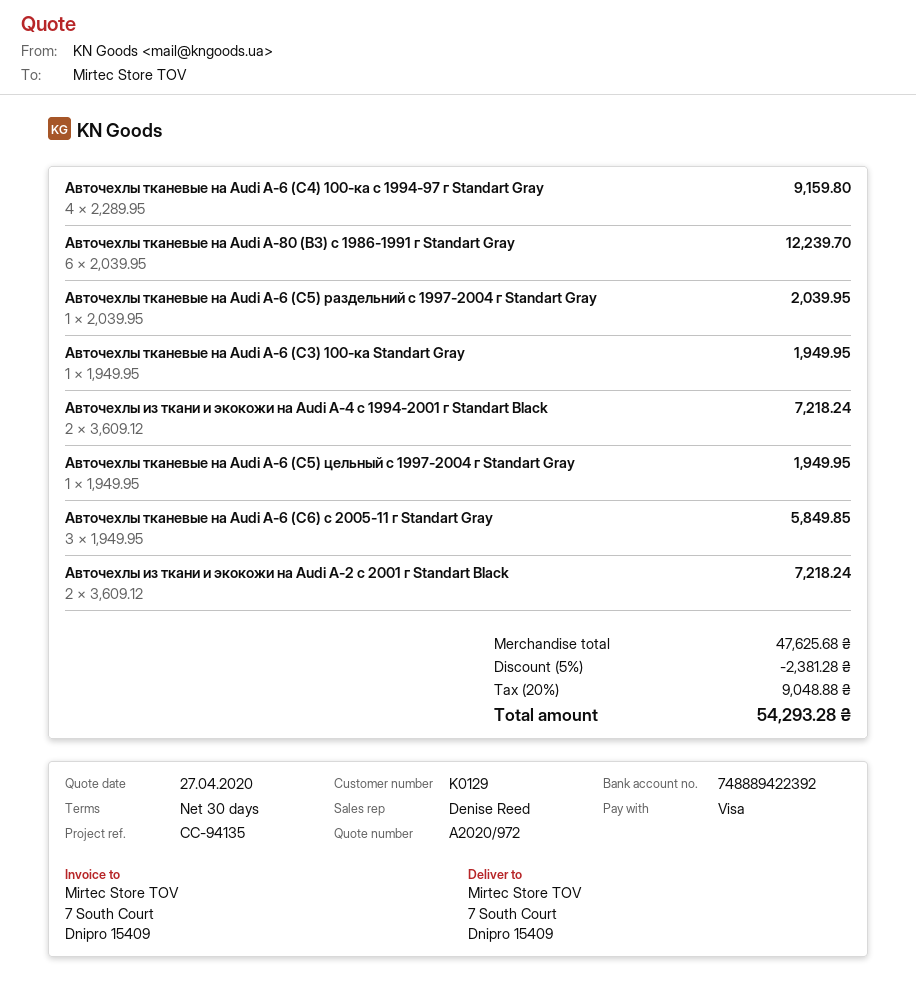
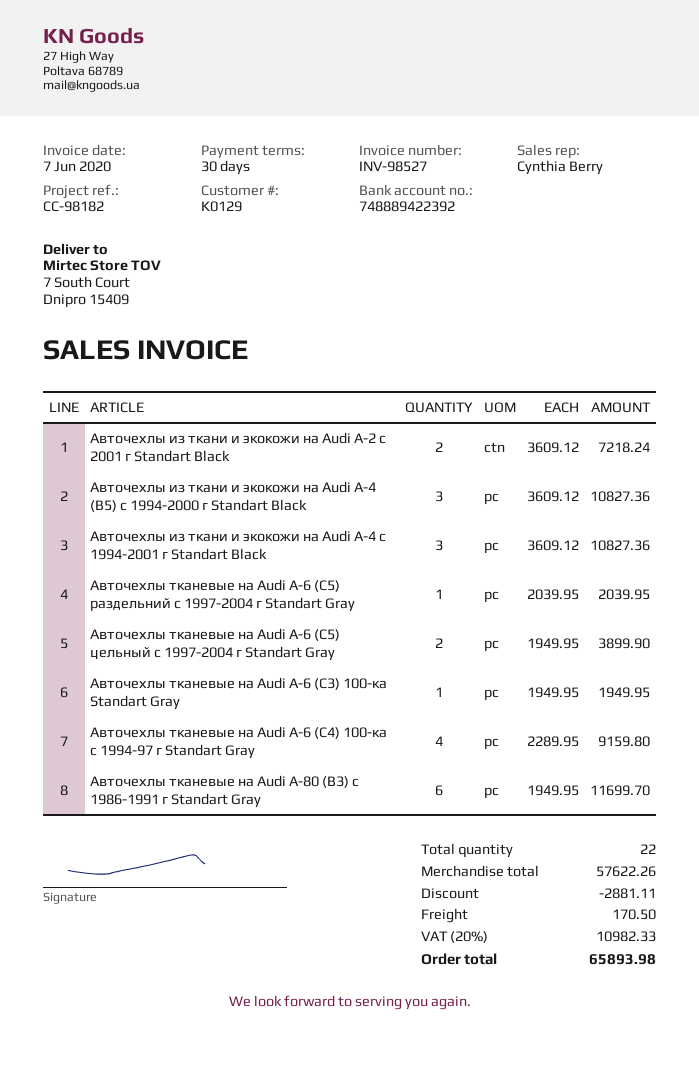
reference: CC-94135 -> CC-98182
sales rep: Denise Reed -> Cynthia Berry
Авточехлы тканевые на Audi А-80 (В3) c 1986-1991 г Standart Gray: 6 x 2039.95 = 12239.70 -> 6 x 1949.95 = 11699.70
Авточехлы из ткани и экокожи на Audi А-4 с 1994-2001 г Standart Black: 2 x 3609.12 = 7218.24 -> 3 x 3609.12 = 10827.36
Авточехлы тканевые на Audi А-6 (C5) цельный c 1997-2004 г Standart Gray: 1 x 1949.95 = 1949.95 -> 2 x 1949.95 = 3899.90
Авточехлы тканевые на Audi А-6 (C6) c 2005-11 г Standart Gray: 3 x 1949.95 = 5849.85 -> none
Авточехлы из ткани и экокожи на Audi А-4 (B5) с 1994-2000 г Standart Black: none -> 3 x 3609.12 = 10827.36
subtotal: 47625.68 -> 57622.26
discount: 2381.28 -> 2881.11
shipping: none -> 170.50
tax: 20% = 9048.88 -> 20% = 10982.33
total: 54293.28 -> 65893.98

